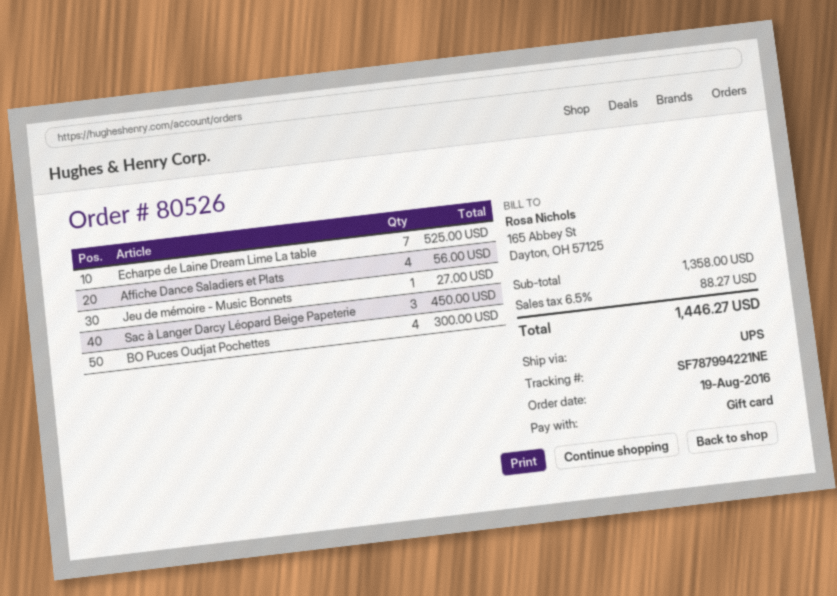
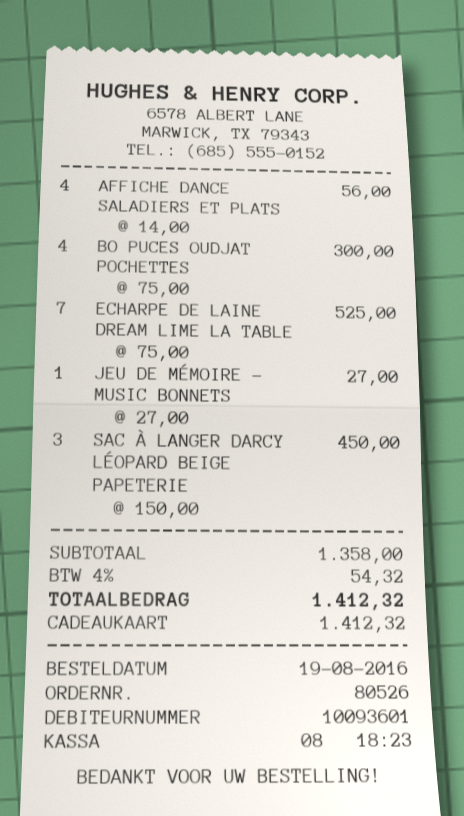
tax: 6.5% = 88.27 -> 4% = 54.32
total: 1446.27 -> 1412.32

